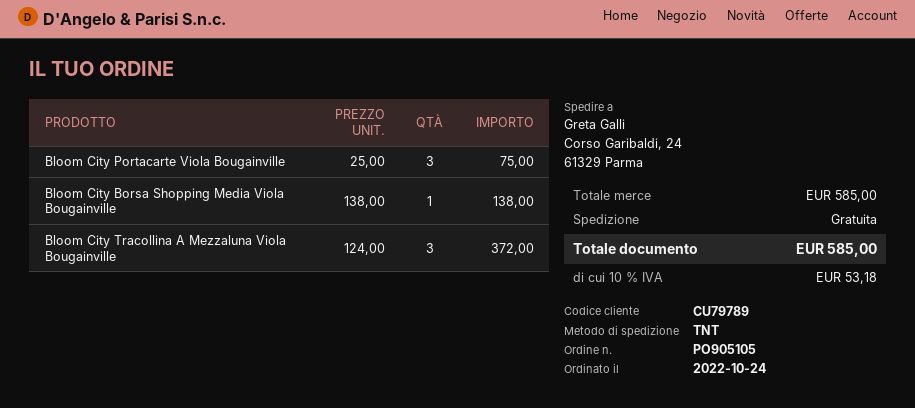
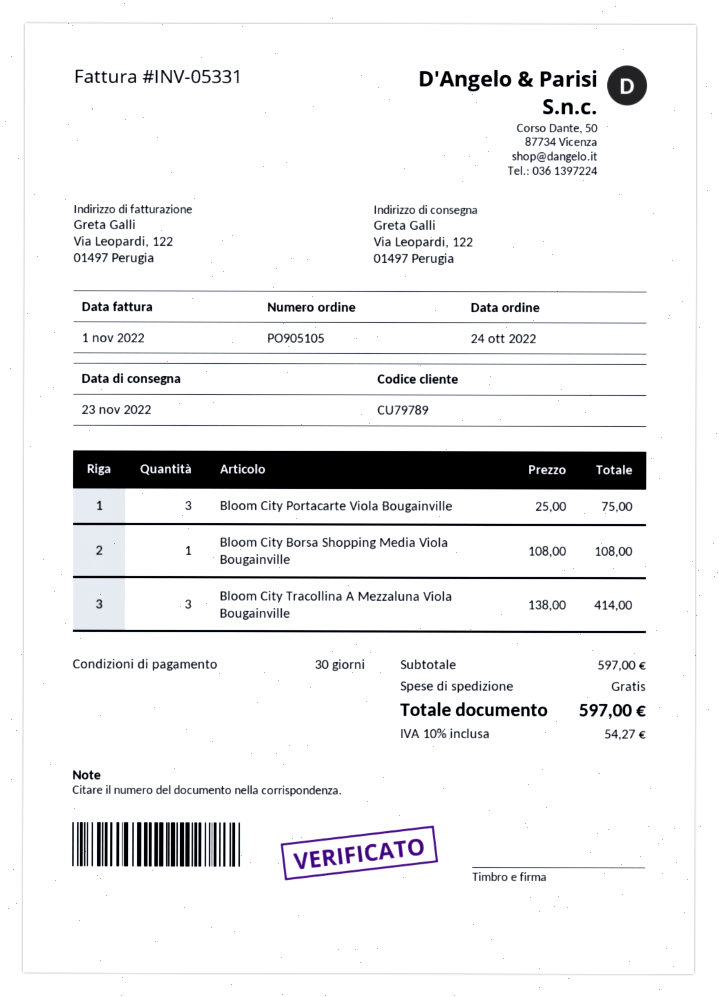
ship to: Corso Garibaldi, 24, 61329 Parma -> Via Leopardi, 122, 01497 Perugia
Bloom City Borsa Shopping Media Viola Bougainville: 1 x 138.00 = 138.00 -> 1 x 108.00 = 108.00
Bloom City Tracollina A Mezzaluna Viola Bougainville: 3 x 124.00 = 372.00 -> 3 x 138.00 = 414.00
subtotal: 585.00 -> 597.00
tax: 10% = 53.18 -> 10% = 54.27
total: 585.00 -> 597.00

